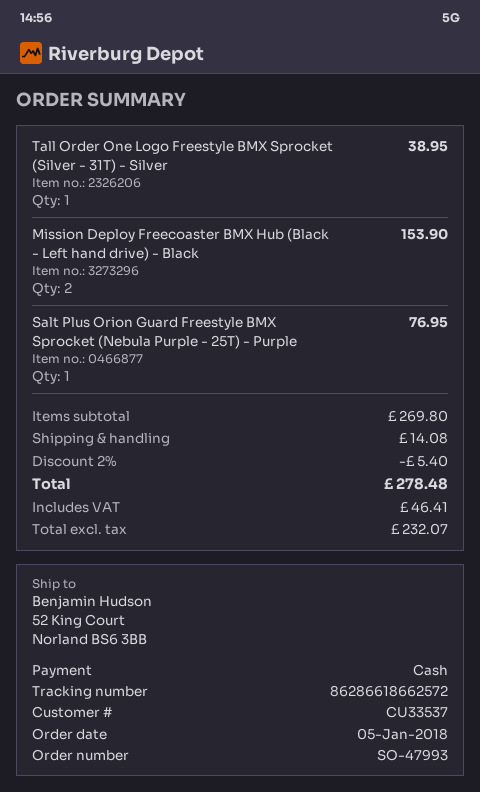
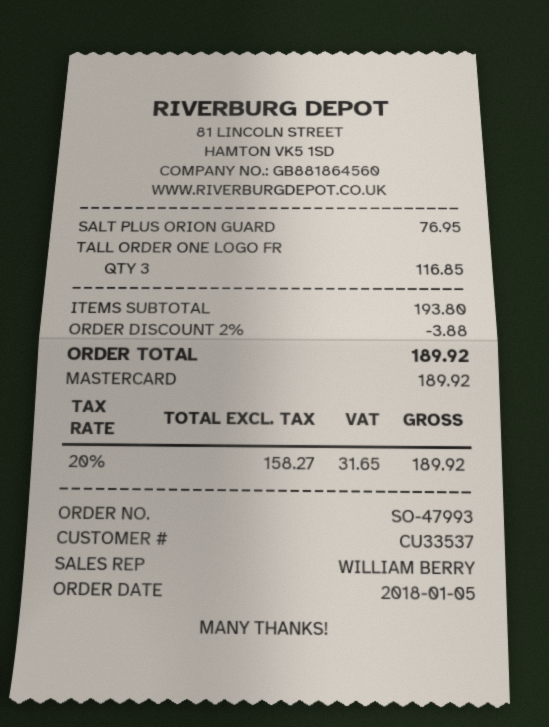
payment method: cash -> Mastercard
Tall Order One Logo Freestyle BMX Sprocket (Silver - 31T) - Silver: 1 for 38.95 -> 3 for 116.85
Mission Deploy Freecoaster BMX Hub (Black - Left hand drive) - Black: 2 for 153.90 -> none
subtotal: 269.80 -> 193.80
discount: 2% = 5.40 -> 2% = 3.88
shipping: 14.08 -> none
net: 232.07 -> 158.27
tax: 46.41 -> 31.65
total: 278.48 -> 189.92

